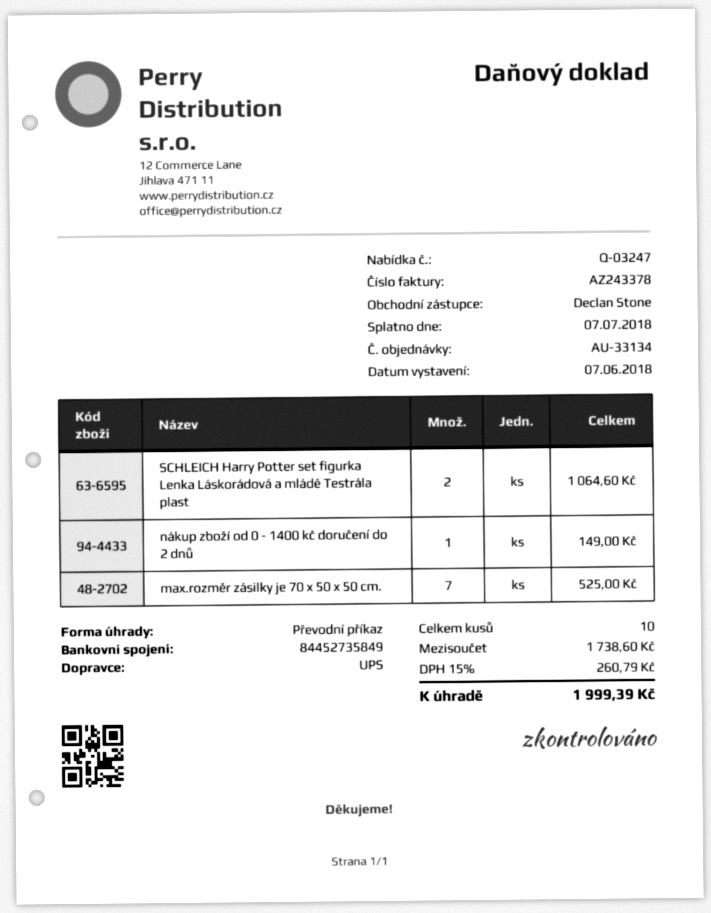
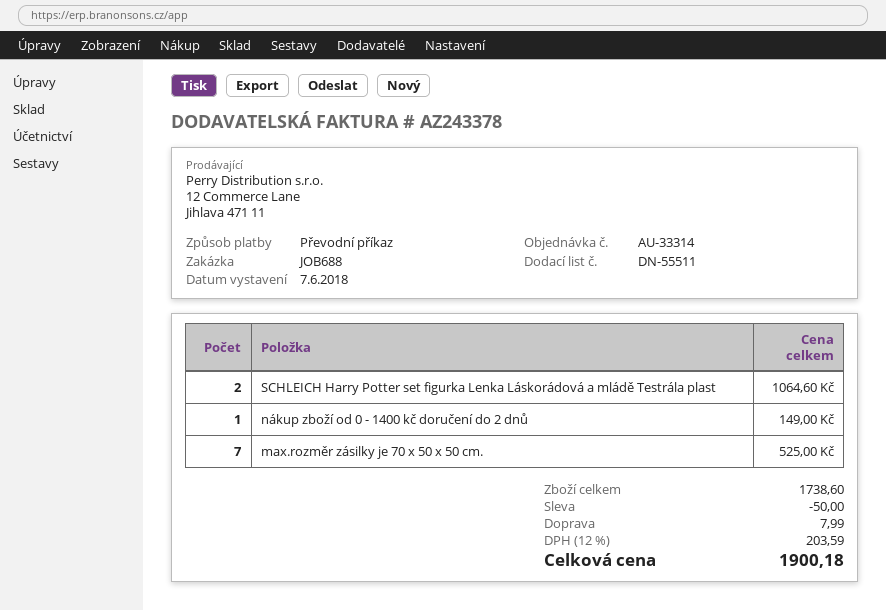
order number: AU-33134 -> AU-33314
discount: none -> 50.00
shipping: none -> 7.99
tax: 15% = 260.79 -> 12% = 203.59
total: 1999.39 -> 1900.18

